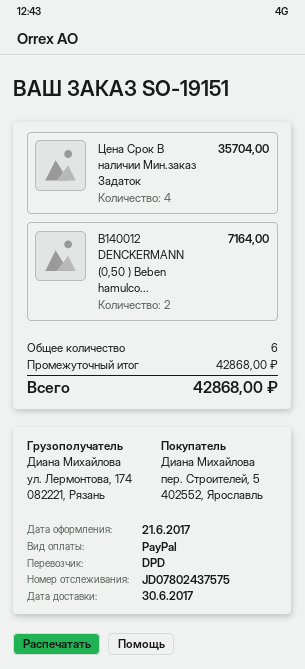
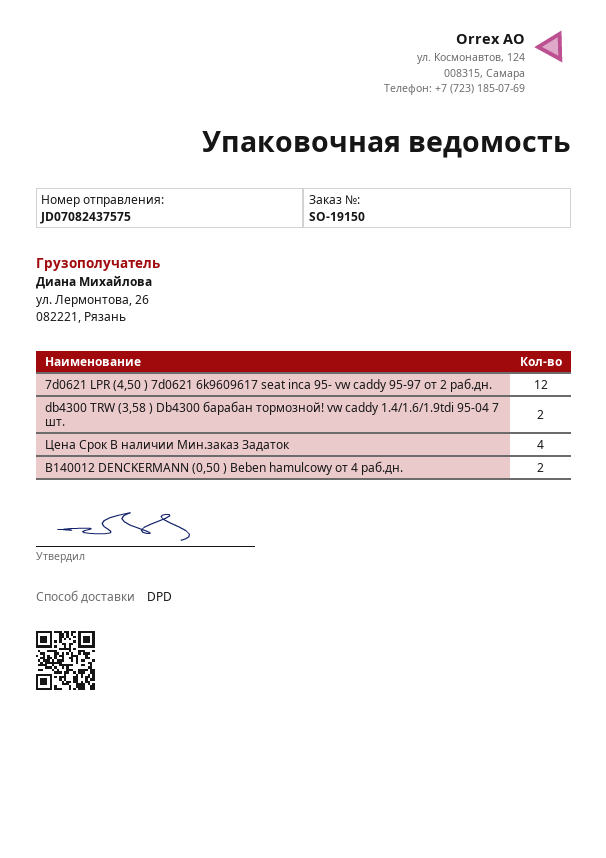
order number: SO-19151 -> SO-19150
tracking number: JD07802437575 -> JD07082437575
ship to: ул. Лермонтова, 174, 082221, Рязань -> ул. Лермонтова, 26, 082221, Рязань
7d0621 LPR (4,50 ) 7d0621 6k9609617 seat inca 95- vw caddy 95-97 от 2 раб.дн.: none -> 12
db4300 TRW (3,58 ) Db4300 барабан тормозной! vw caddy 1.4/1.6/1.9tdi 95-04 7 шт.: none -> 2

